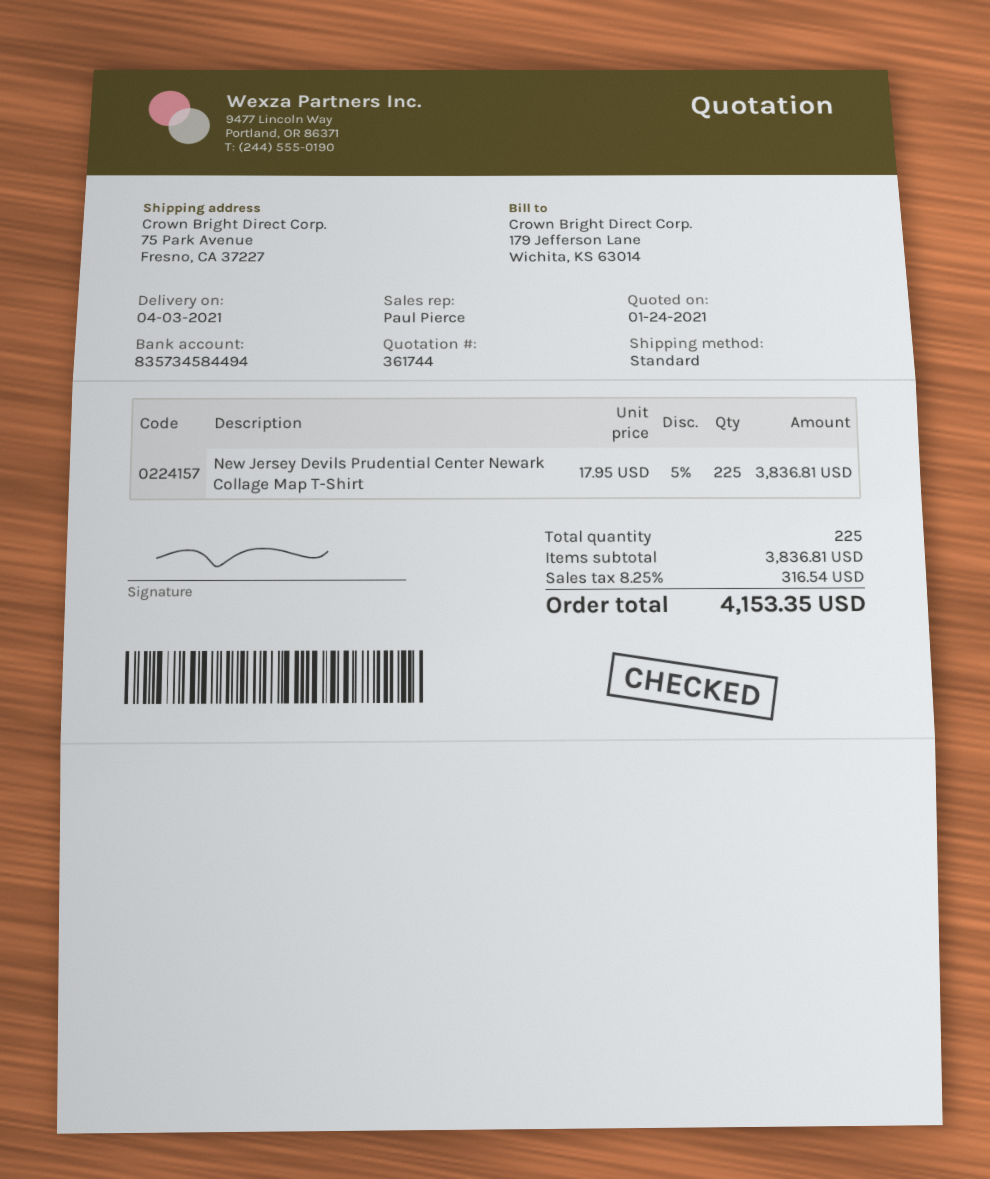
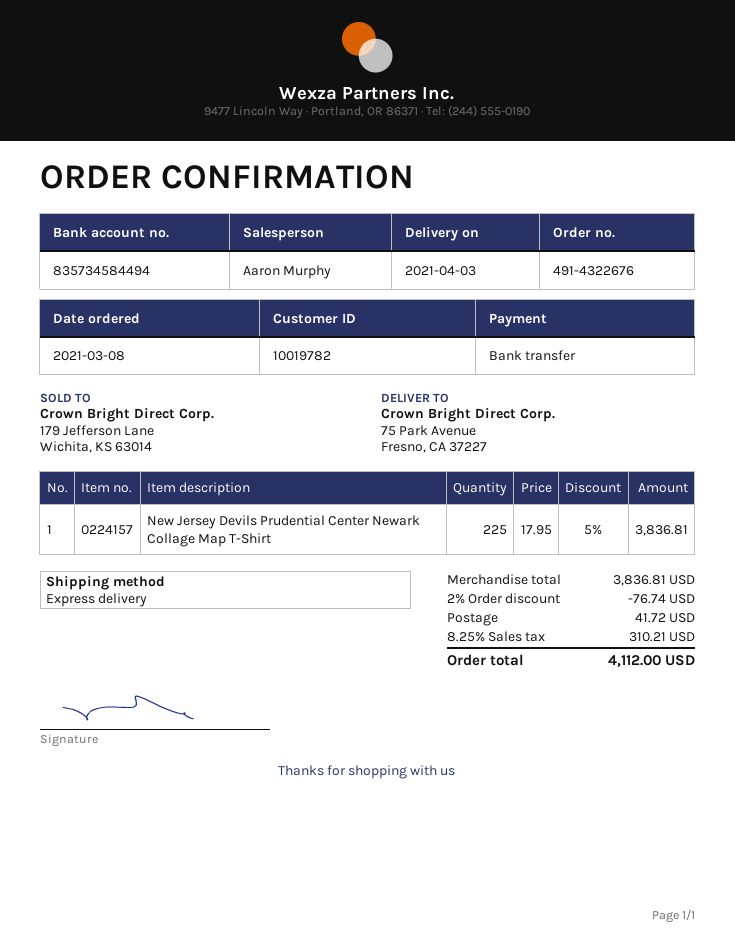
sales rep: Paul Pierce -> Aaron Murphy
shipping method: standard -> express
discount: none -> 2% = 76.74
shipping: none -> 41.72
tax: 8.25% = 316.54 -> 8.25% = 310.21
total: 4153.35 -> 4112.00

